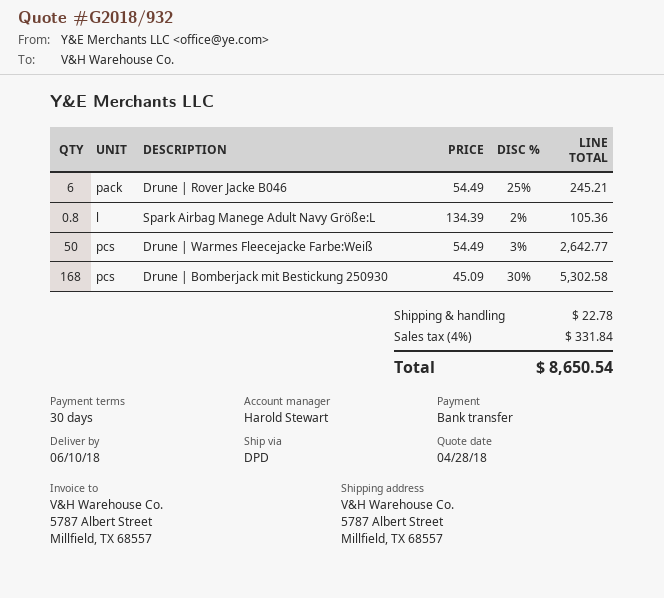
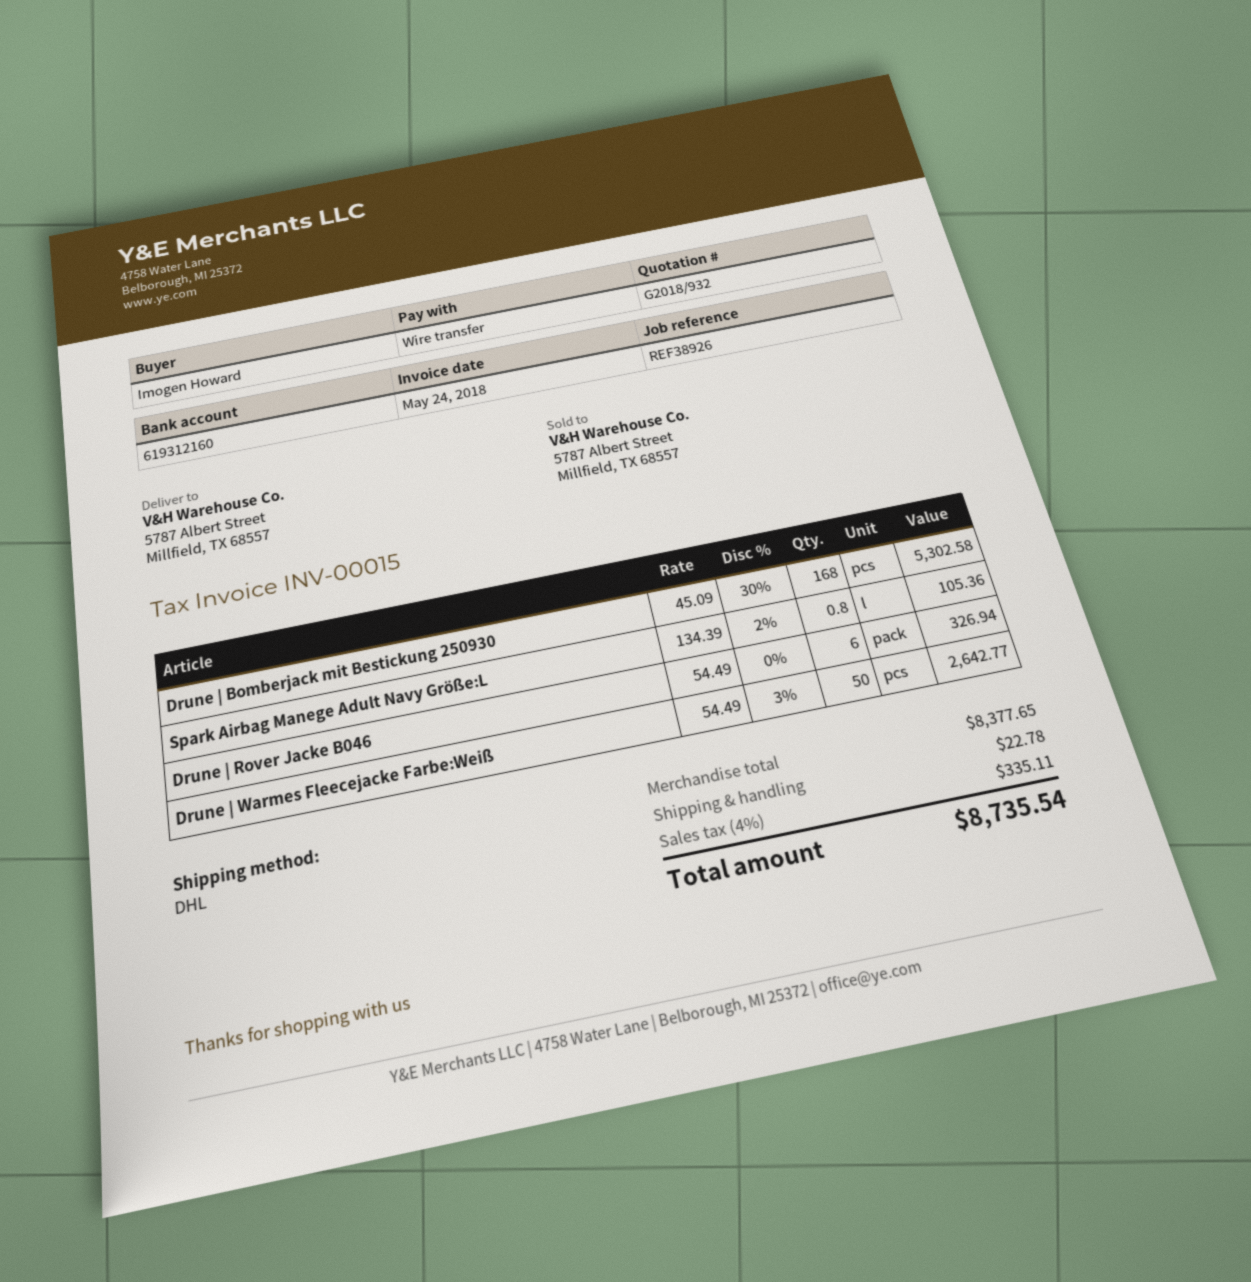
shipping method: DPD -> DHL
Drune | Rover Jacke B046: 6 x 54.49 - 25% = 245.21 -> 6 x 54.49 = 326.94
tax: 4% = 331.84 -> 4% = 335.11
total: 8650.54 -> 8735.54

